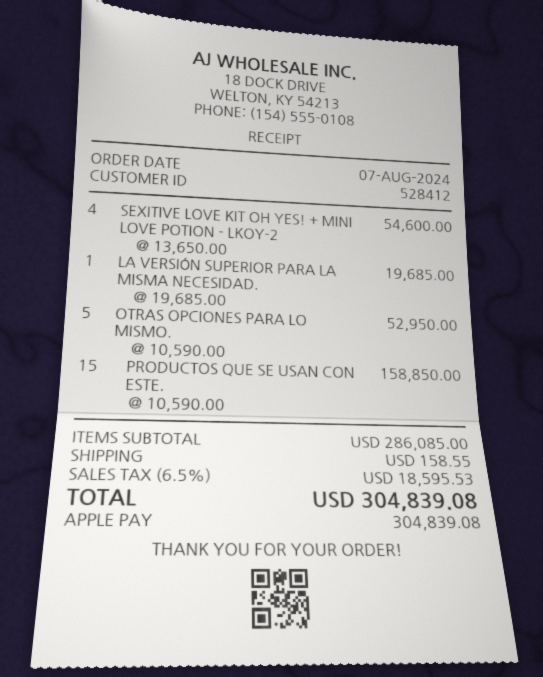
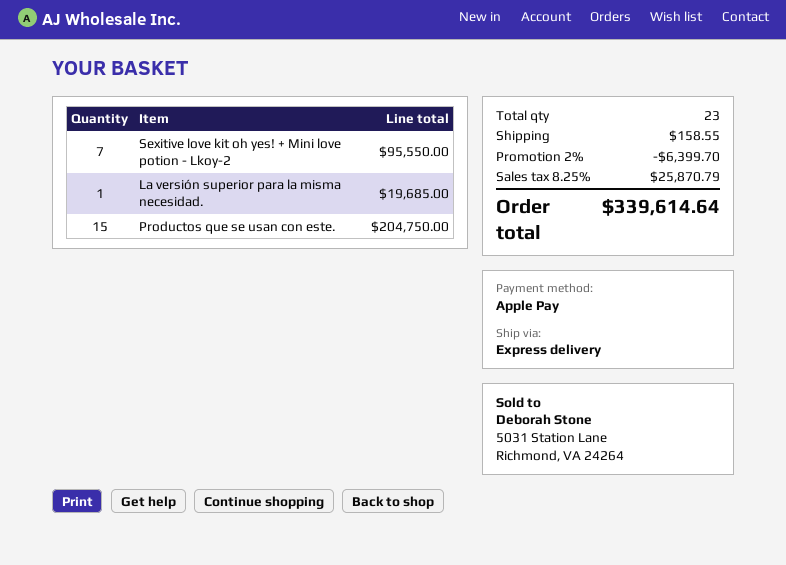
SEXITIVE LOVE KIT OH YES! + MINI LOVE POTION - LKOY-2: 4 for 54600.00 -> 7 for 95550.00
OTRAS OPCIONES PARA LO MISMO.: 5 for 52950.00 -> none
PRODUCTOS QUE SE USAN CON ESTE.: 15 for 158850.00 -> 15 for 204750.00
discount: none -> 2% = 6399.70
tax: 6.5% = 18595.53 -> 8.25% = 25870.79
total: 304839.08 -> 339614.64

